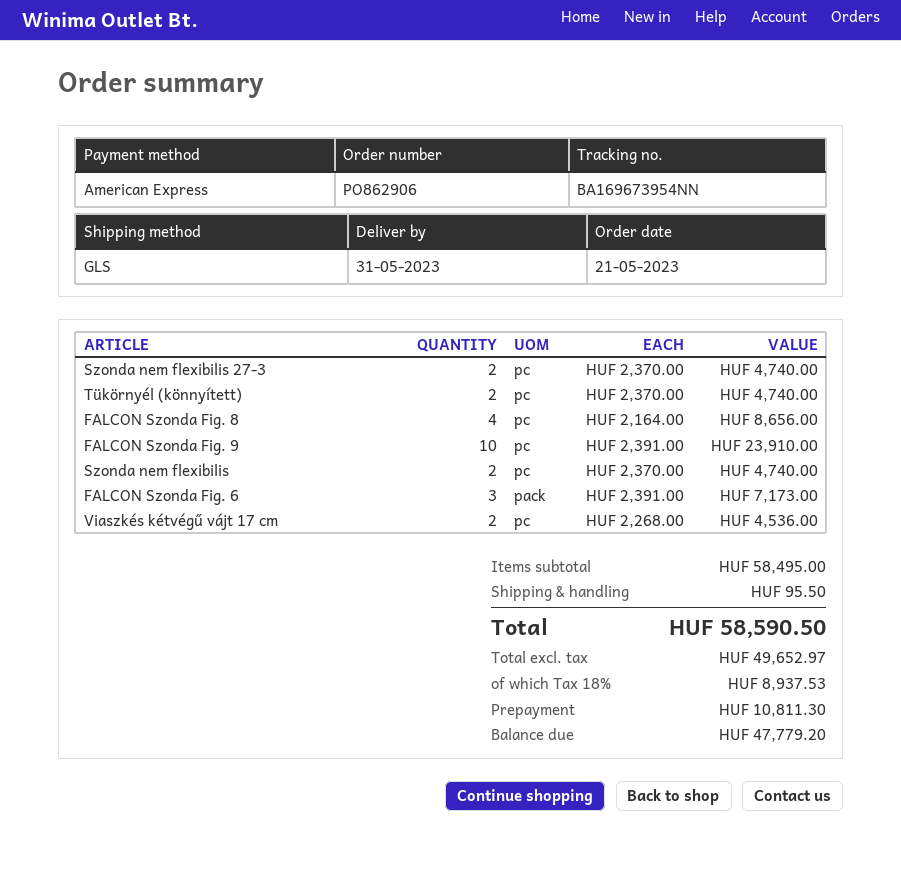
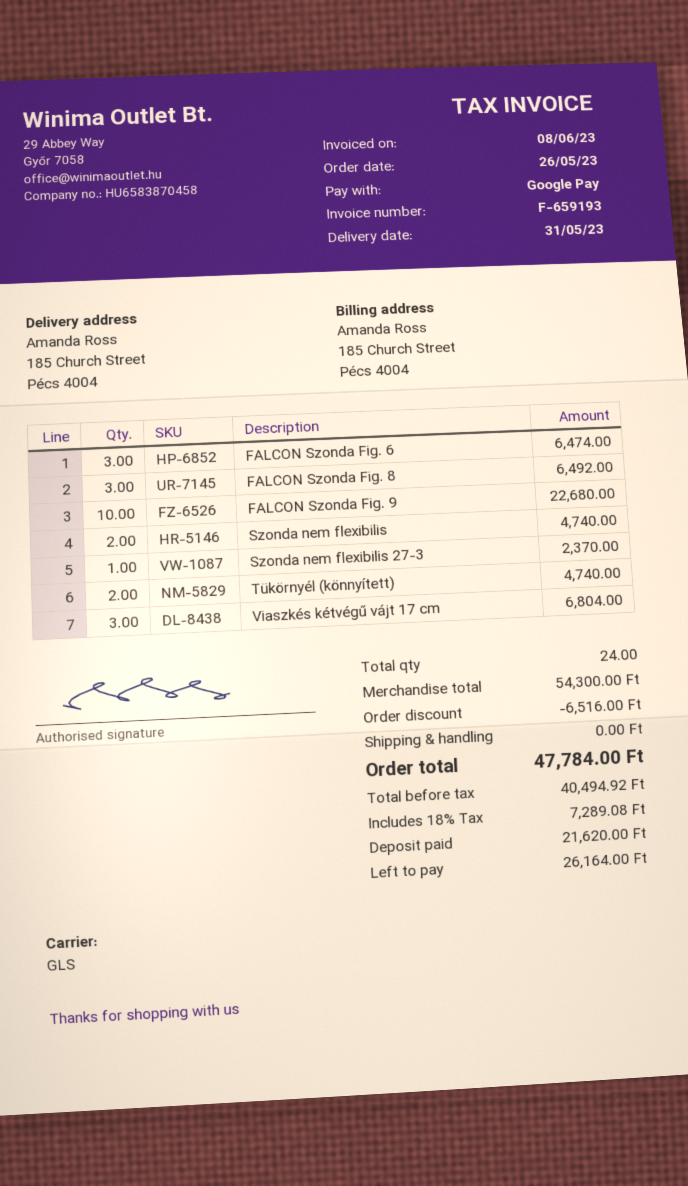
order date: 2023-05-21 -> 2023-05-26
payment method: American Express -> Google Pay
Szonda nem flexibilis 27-3: 2 for 4740.00 -> 1 for 2370.00
FALCON Szonda Fig. 8: 4 for 8656.00 -> 3 for 6492.00
FALCON Szonda Fig. 9: 10 for 23910.00 -> 10 for 22680.00
FALCON Szonda Fig. 6: 3 for 7173.00 -> 3 for 6474.00
Viaszkés kétvégű vájt 17 cm: 2 for 4536.00 -> 3 for 6804.00
subtotal: 58495.00 -> 54300.00
discount: none -> 6516.00
shipping: 95.50 -> 0.00
net: 49652.97 -> 40494.92
tax: 18% = 8937.53 -> 18% = 7289.08
total: 58590.50 -> 47784.00
deposit: 10811.30 -> 21620.00
balance: 47779.20 -> 26164.00

